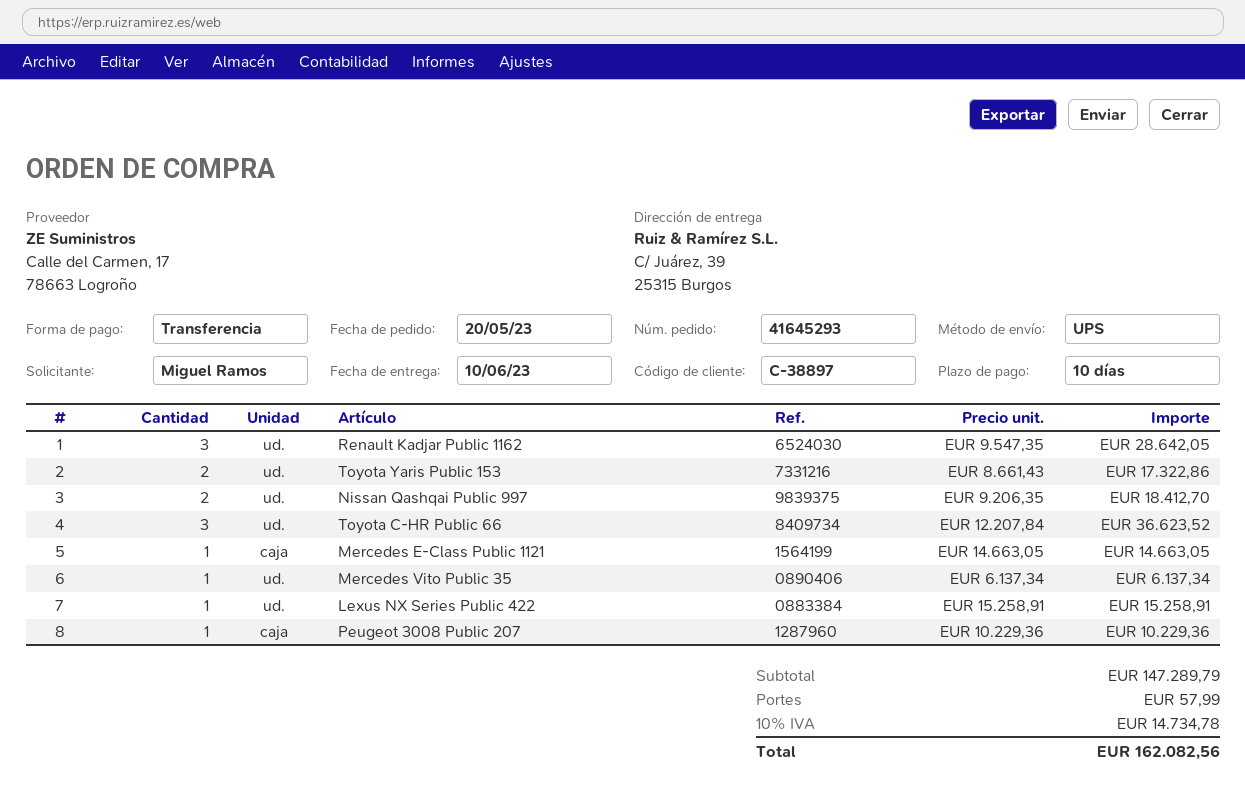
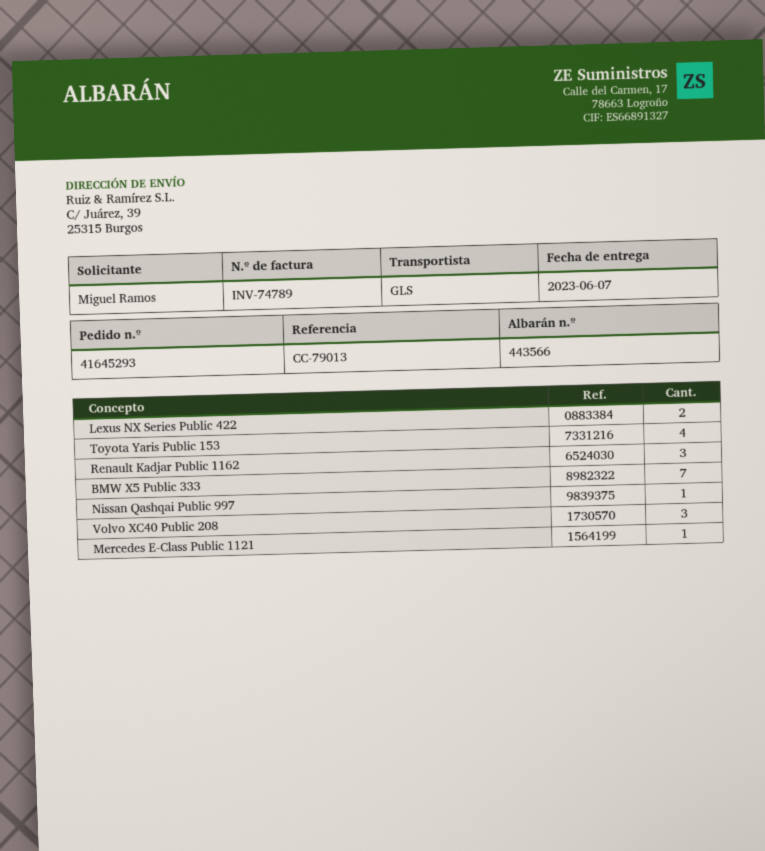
delivery date: 2023-06-10 -> 2023-06-07
shipping method: UPS -> GLS
Toyota Yaris Public 153: 2 -> 4
Nissan Qashqai Public 997: 2 -> 1
Toyota C-HR Public 66: 3 -> none
Mercedes Vito Public 35: 1 -> none
Lexus NX Series Public 422: 1 -> 2
Peugeot 3008 Public 207: 1 -> none
BMW X5 Public 333: none -> 7
Volvo XC40 Public 208: none -> 3

